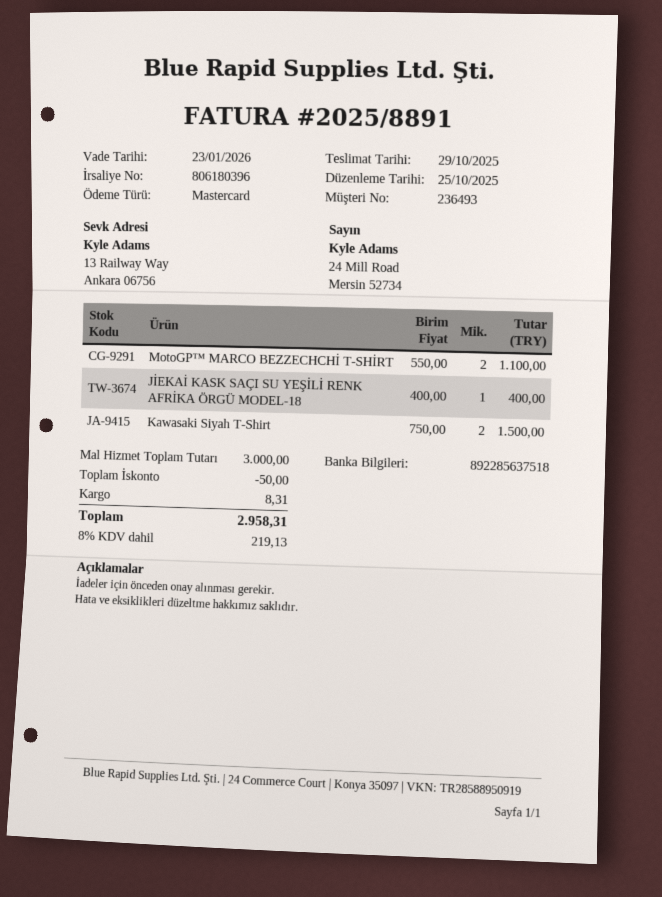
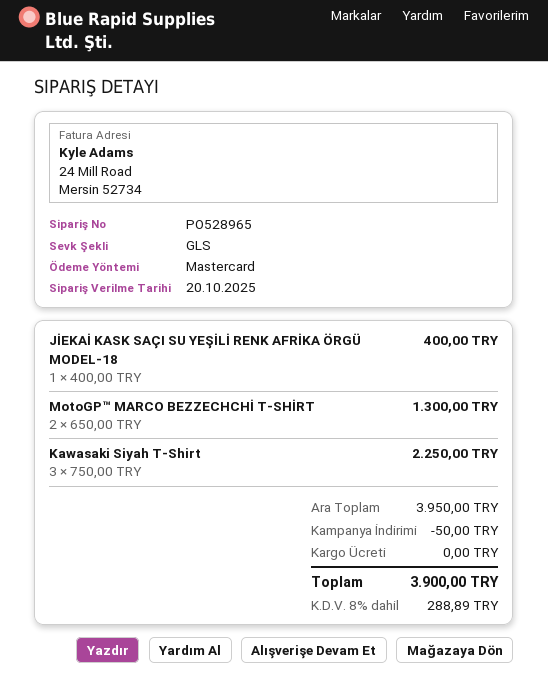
MotoGP™ MARCO BEZZECHCHİ T-SHİRT: 2 x 550.00 = 1100.00 -> 2 x 650.00 = 1300.00
Kawasaki Siyah T-Shirt: 2 x 750.00 = 1500.00 -> 3 x 750.00 = 2250.00
subtotal: 3000.00 -> 3950.00
shipping: 8.31 -> 0.00
tax: 8% = 219.13 -> 8% = 288.89
total: 2958.31 -> 3900.00

